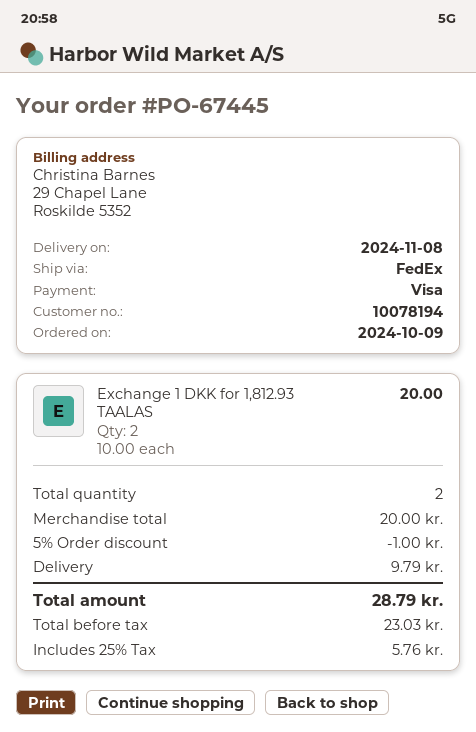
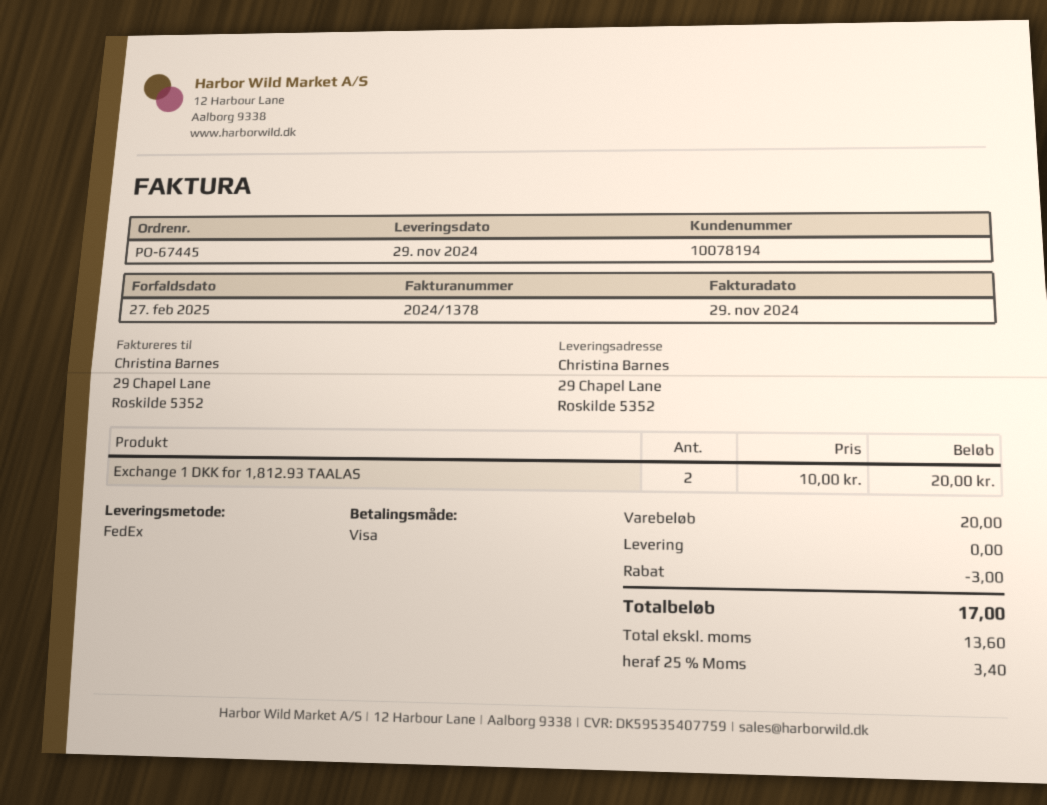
delivery date: 2024-11-08 -> 2024-11-29
discount: 1.00 -> 3.00
shipping: 9.79 -> 0.00
net: 23.03 -> 13.60
tax: 25% = 5.76 -> 25% = 3.40
total: 28.79 -> 17.00

